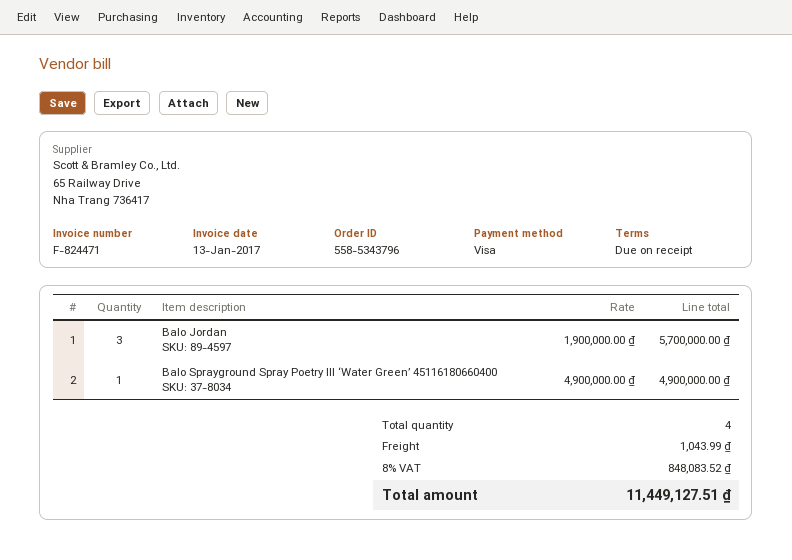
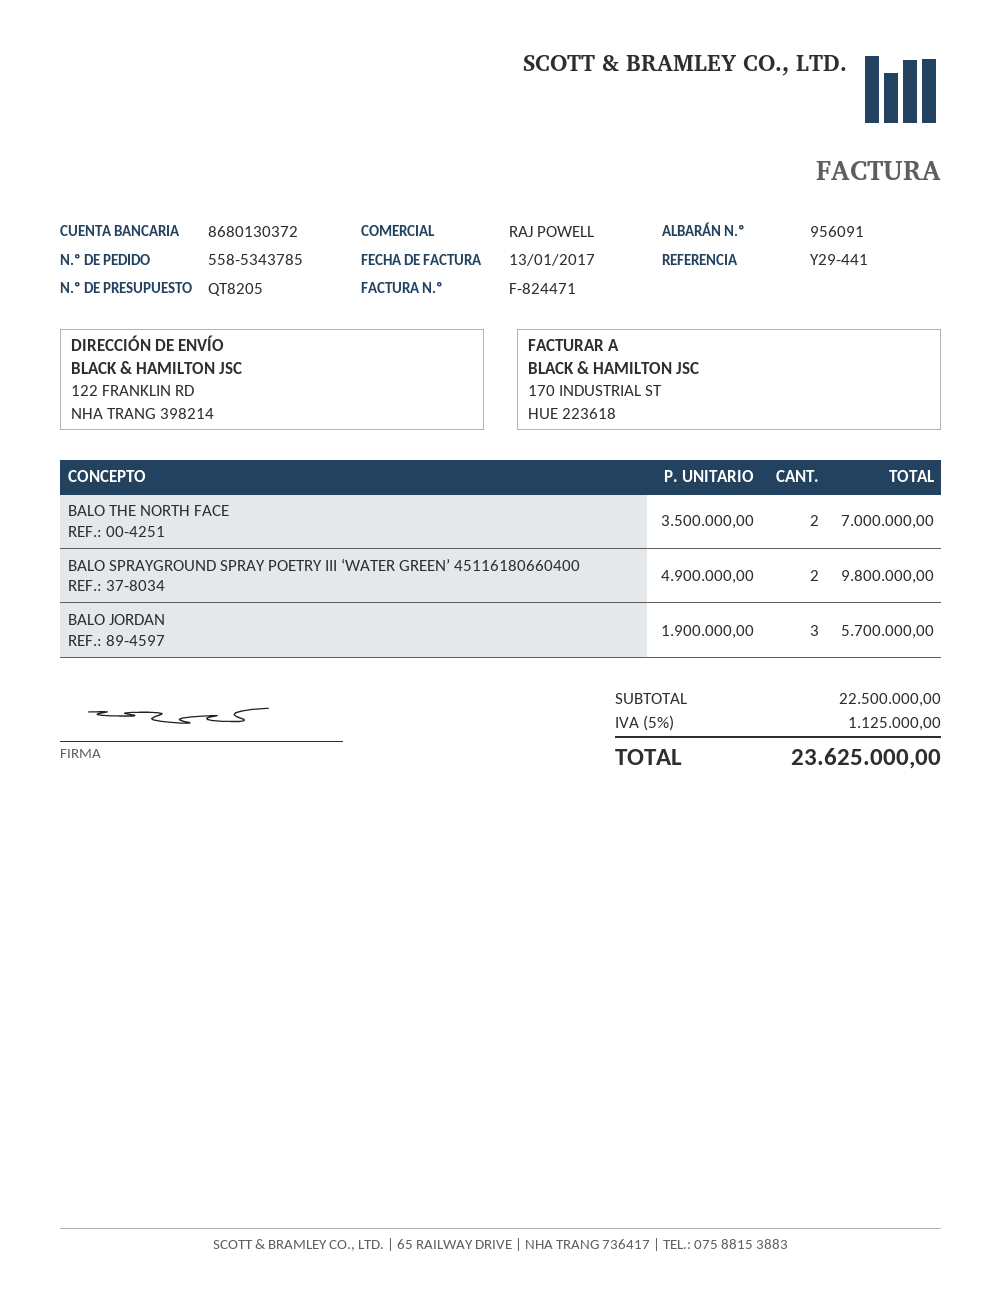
order number: 558-5343796 -> 558-5343785
Balo Sprayground Spray Poetry III ‘Water Green’ 45116180660400: 1 x 4900000.00 = 4900000.00 -> 2 x 4900000.00 = 9800000.00
BALO THE NORTH FACE: none -> 2 x 3500000.00 = 7000000.00
shipping: 1043.99 -> none
tax: 8% = 848083.52 -> 5% = 1125000.00
total: 11449127.51 -> 23625000.00

